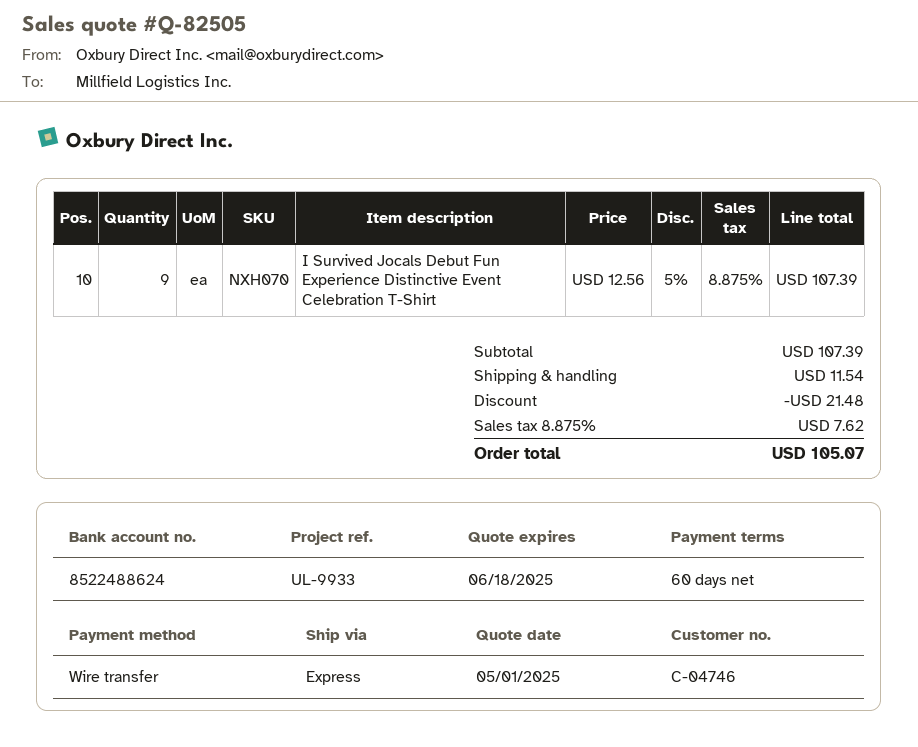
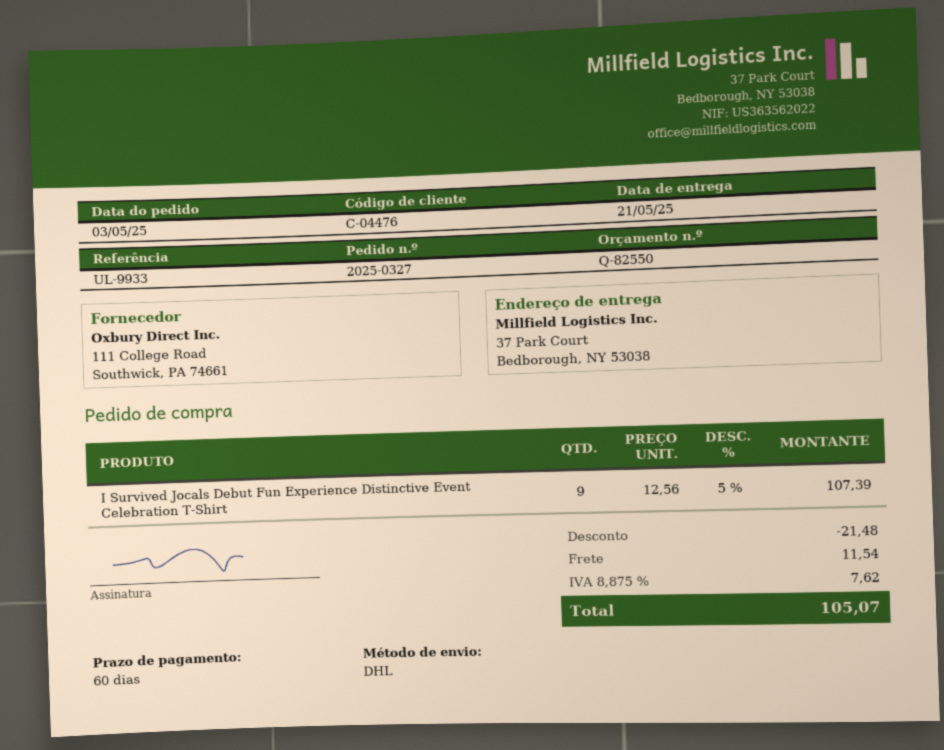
quote number: Q-82505 -> Q-82550
customer number: C-04746 -> C-04476
shipping method: express -> DHL

